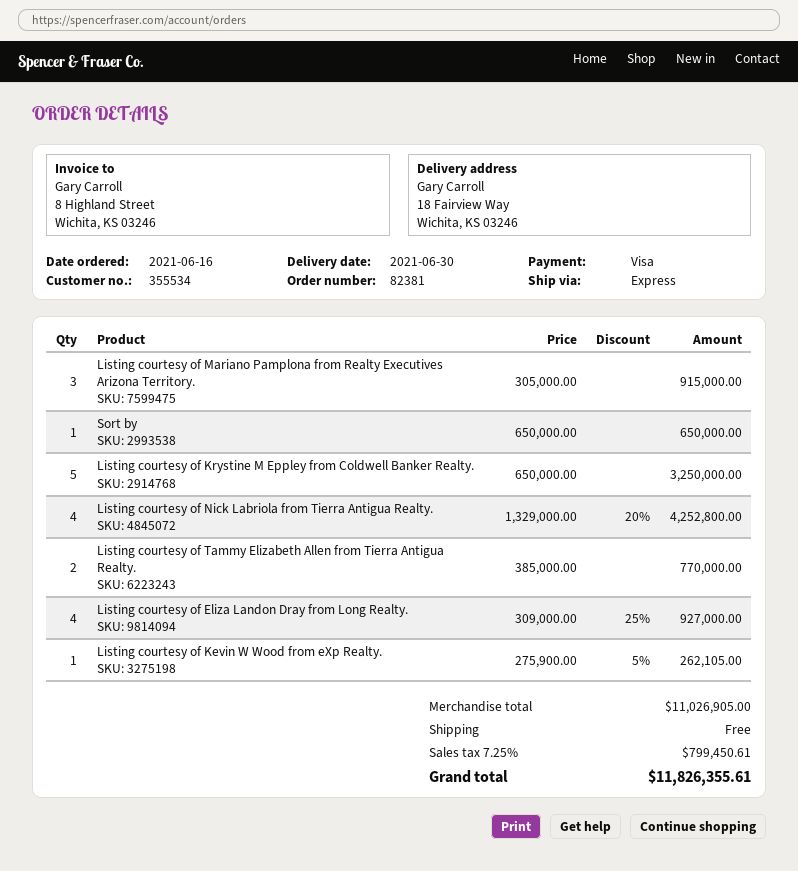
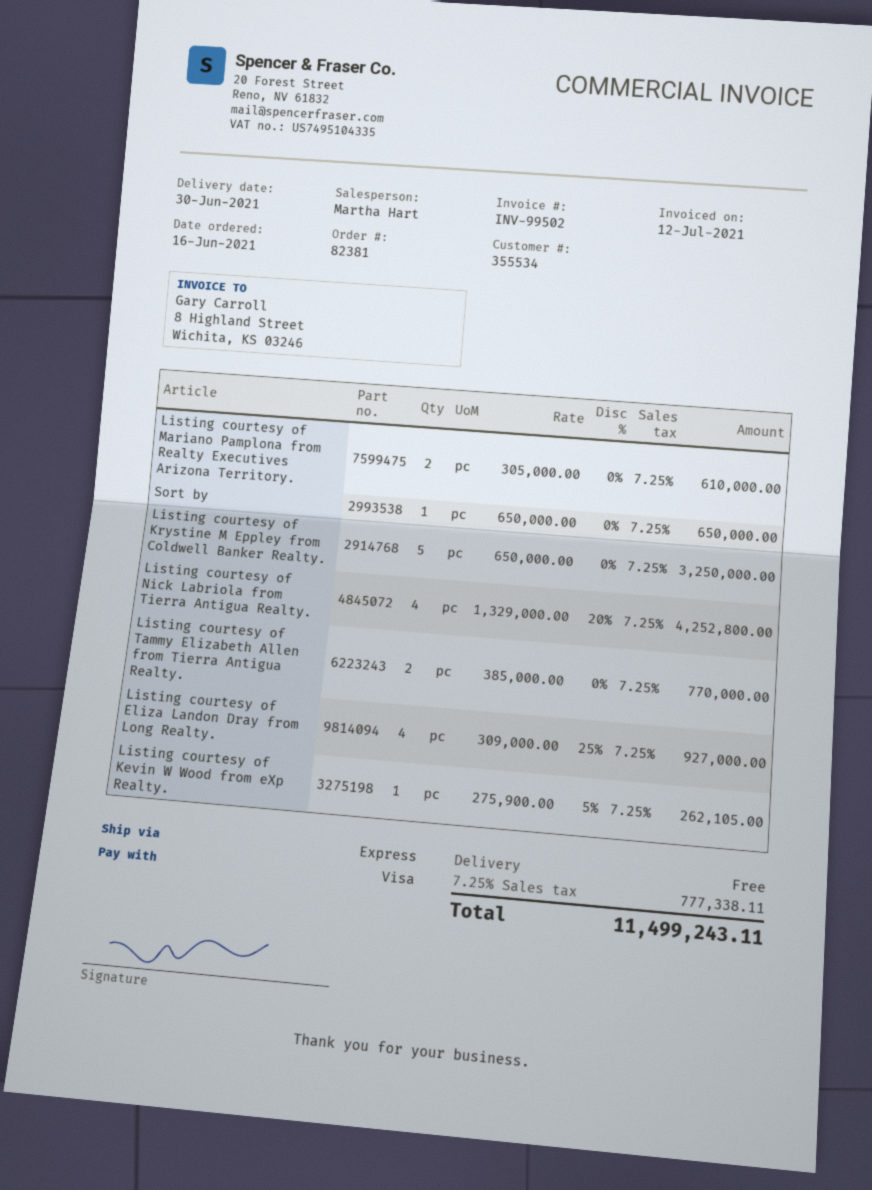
Listing courtesy of Mariano Pamplona from Realty Executives Arizona Territory.: 3 x 305000.00 = 915000.00 -> 2 x 305000.00 = 610000.00
tax: 7.25% = 799450.61 -> 7.25% = 777338.11
total: 11826355.61 -> 11499243.11

